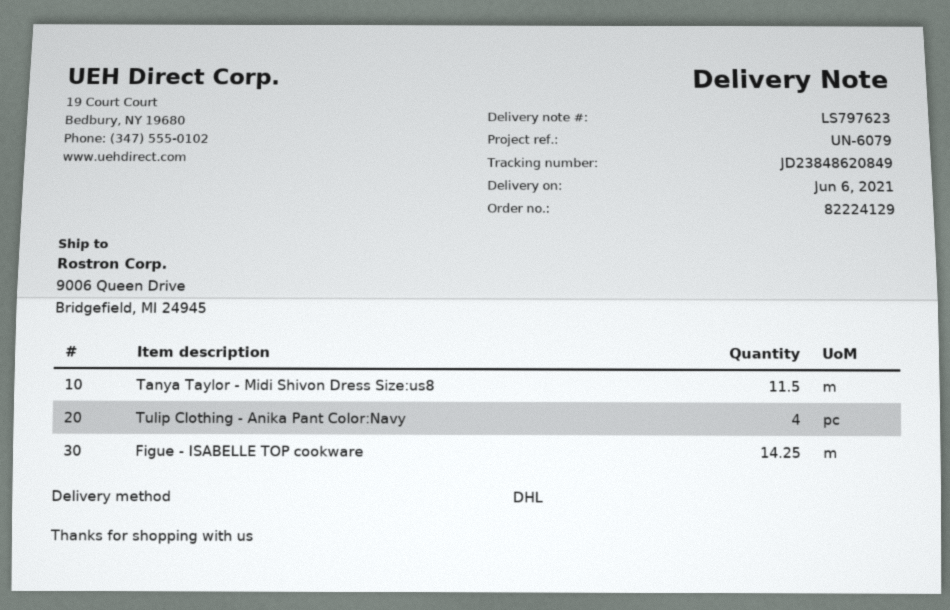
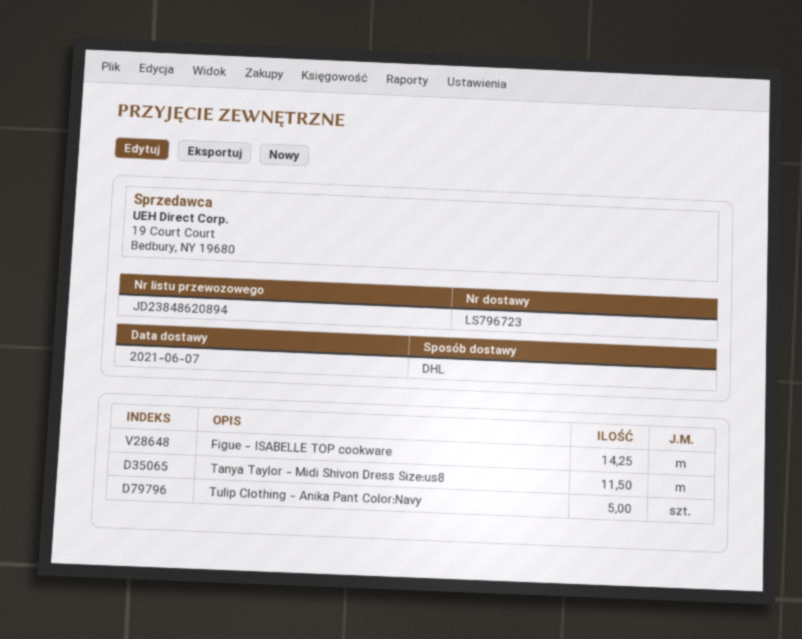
delivery note number: LS797623 -> LS796723
delivery date: 2021-06-06 -> 2021-06-07
tracking number: JD23848620849 -> JD23848620894
Tulip Clothing - Anika Pant Color:Navy: 4 -> 5

